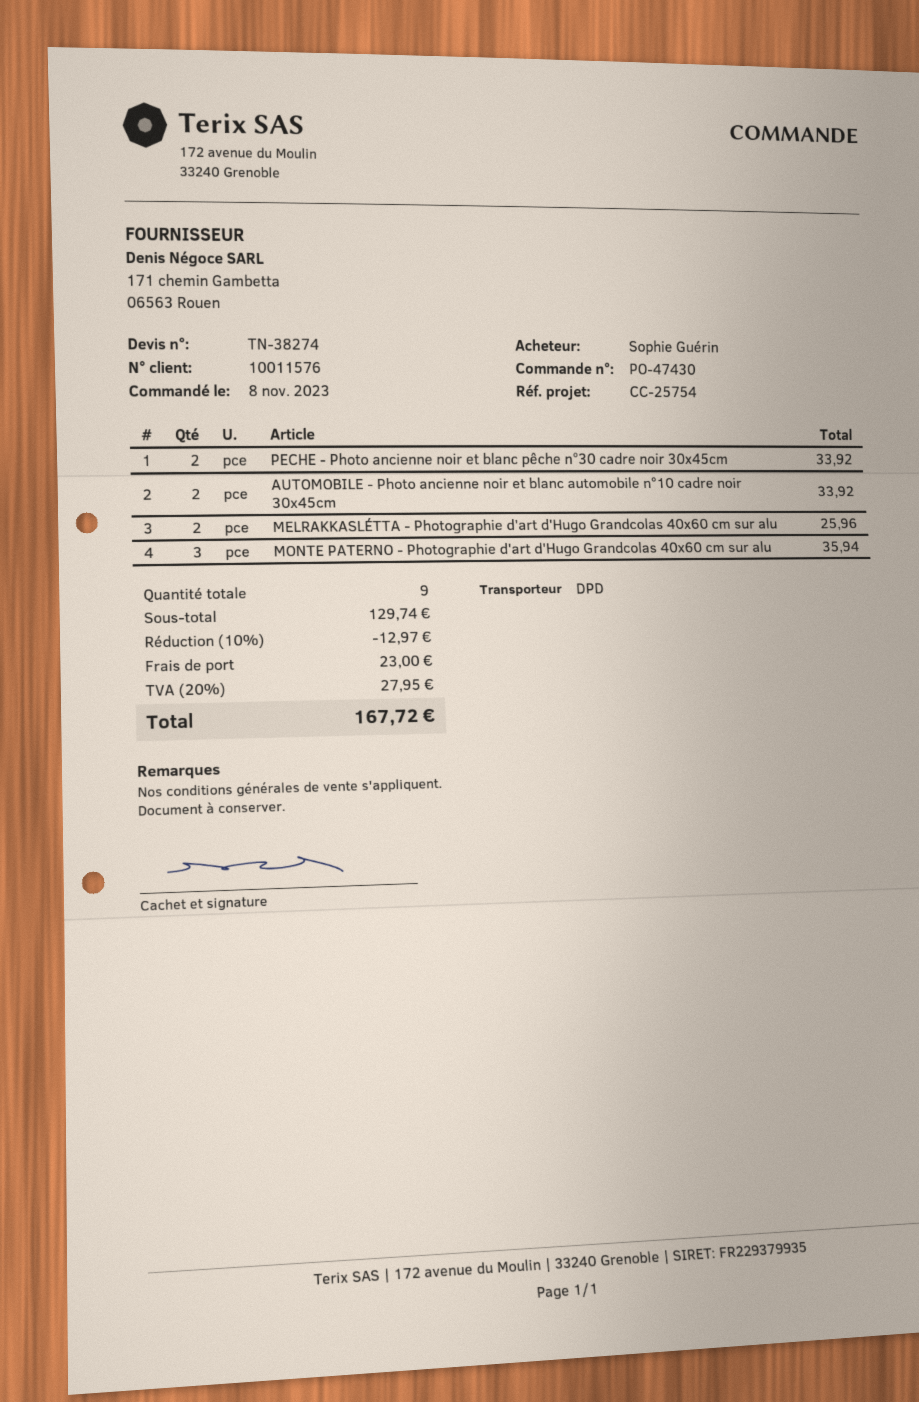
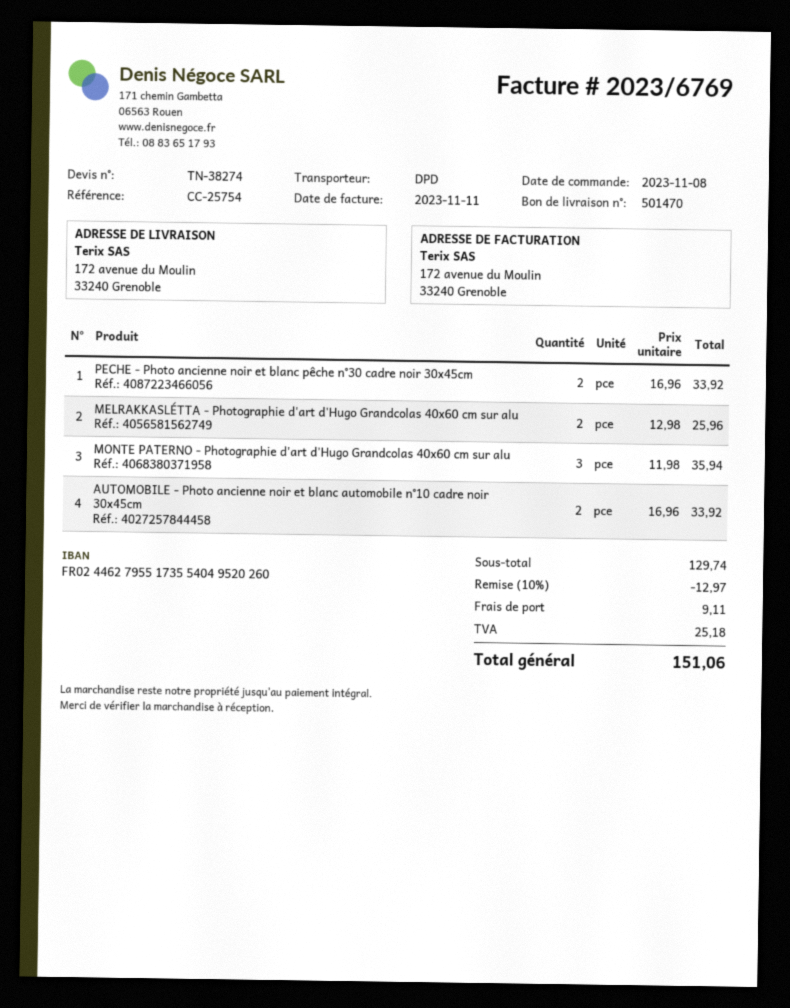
shipping: 23.00 -> 9.11
tax: 27.95 -> 25.18
total: 167.72 -> 151.06

